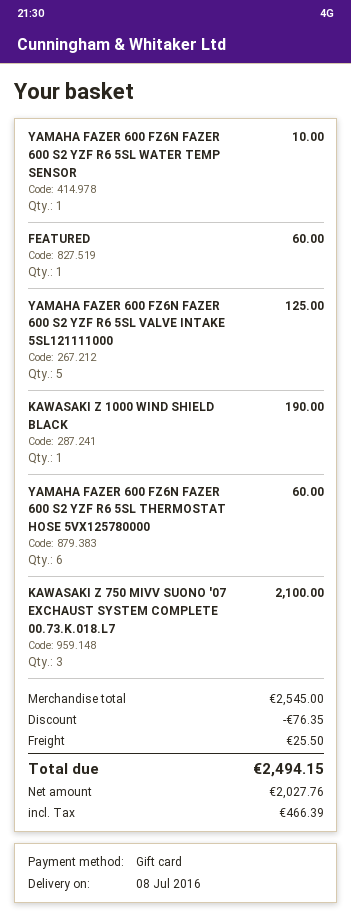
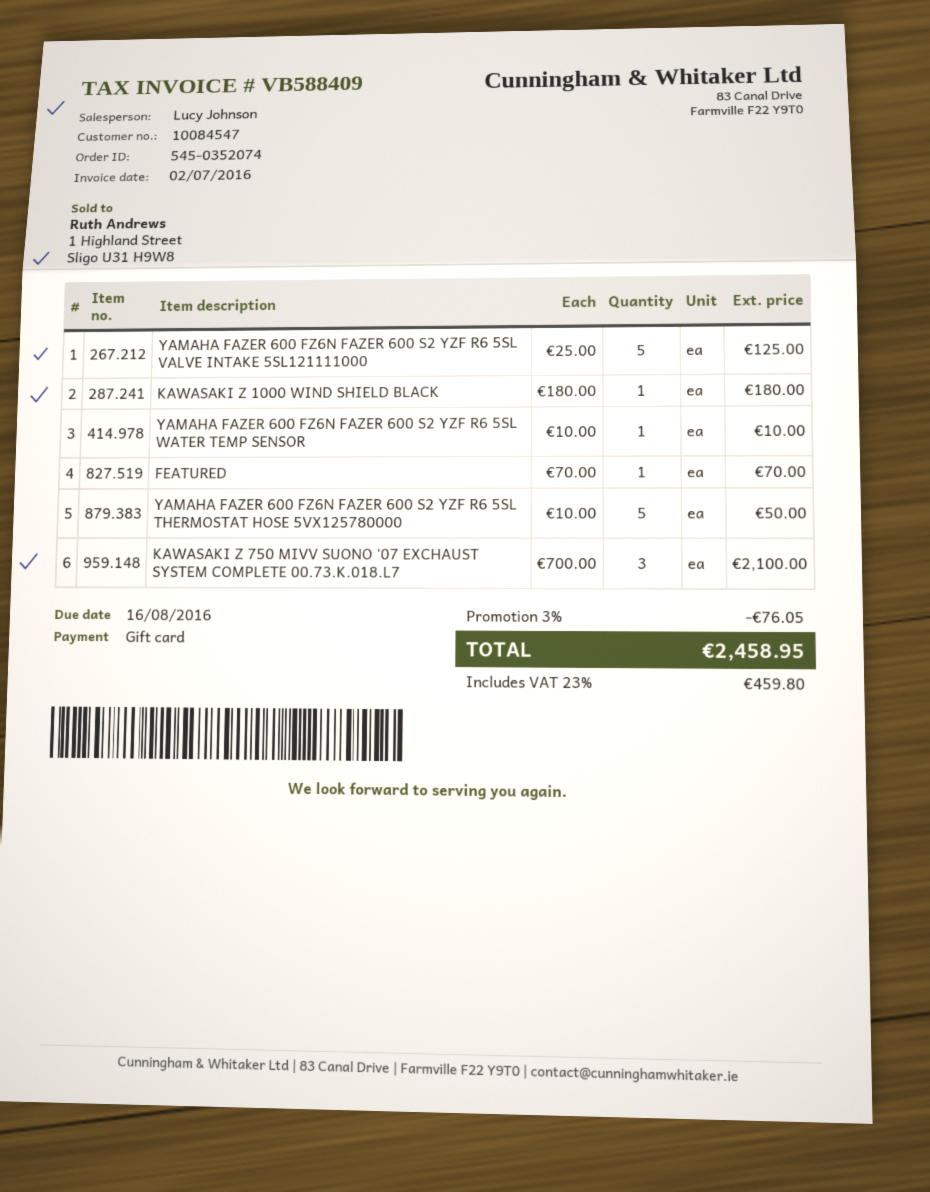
FEATURED: 1 for 60.00 -> 1 for 70.00
KAWASAKI Z 1000 WIND SHIELD BLACK: 1 for 190.00 -> 1 for 180.00
YAMAHA FAZER 600 FZ6N FAZER 600 S2 YZF R6 5SL THERMOSTAT HOSE 5VX125780000: 6 for 60.00 -> 5 for 50.00
discount: 76.35 -> 76.05
shipping: 25.50 -> none
tax: 466.39 -> 459.80
total: 2494.15 -> 2458.95

